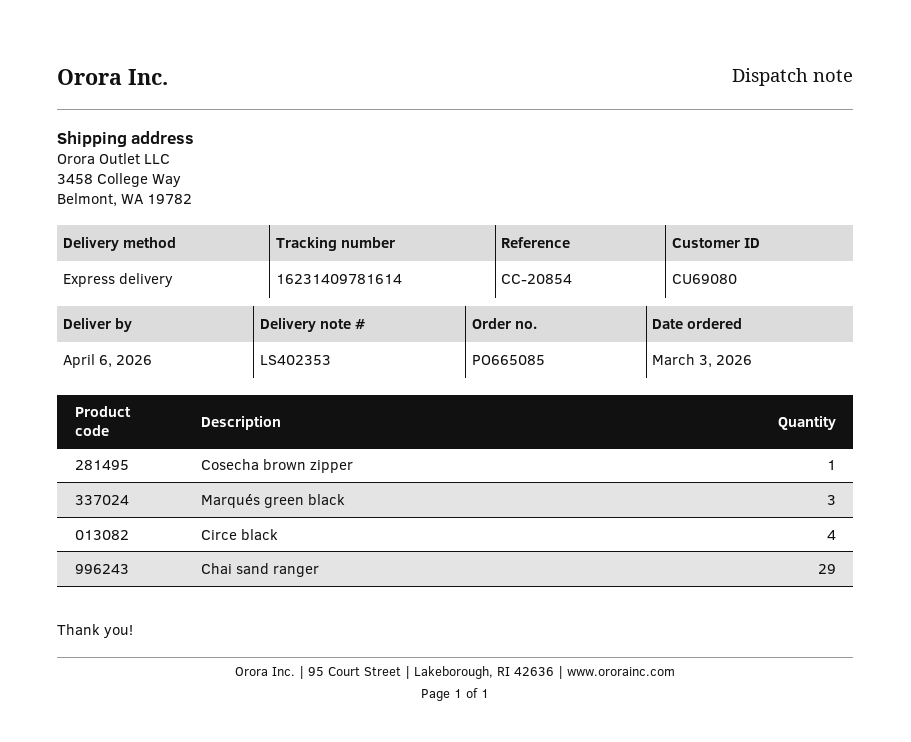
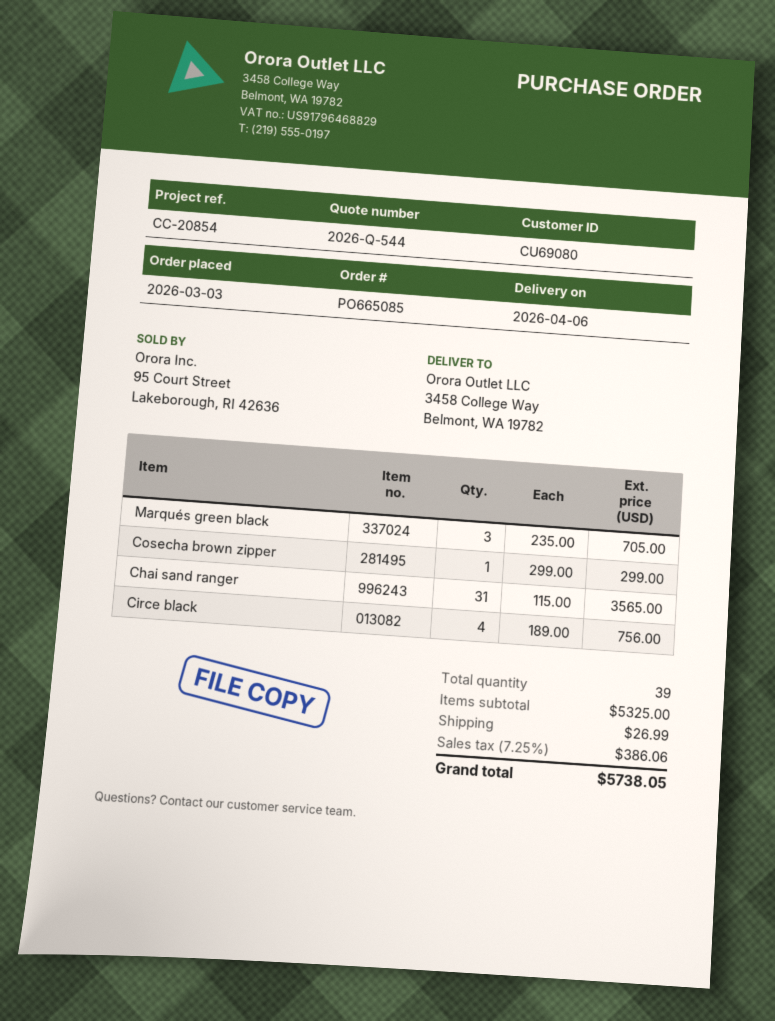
Chai sand ranger: 29 -> 31

